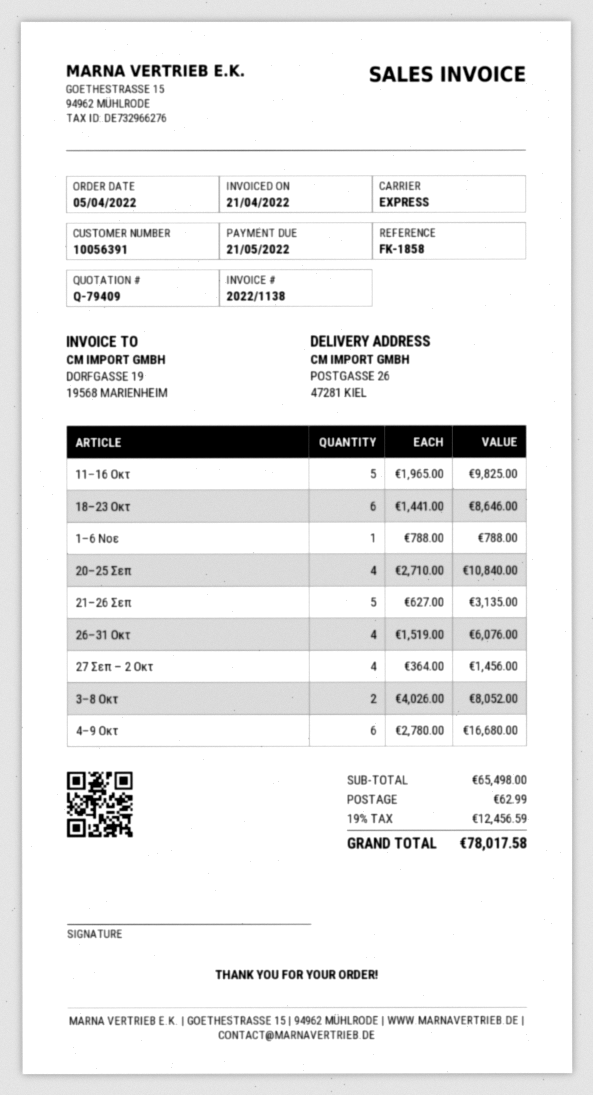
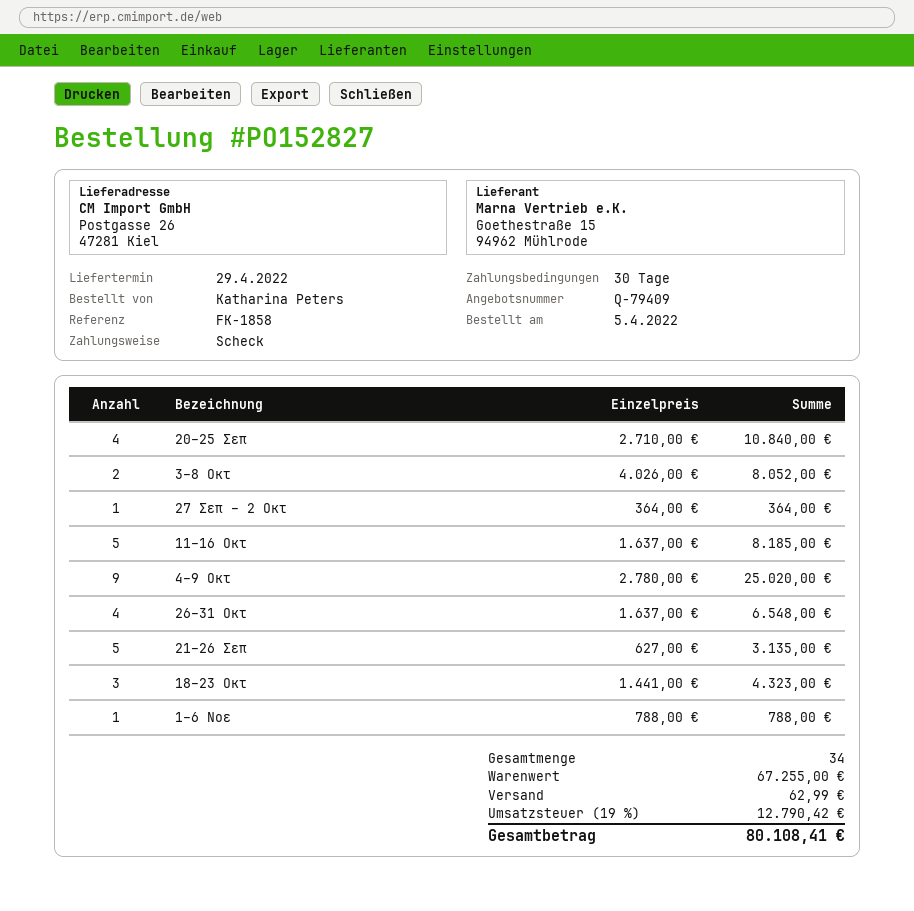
11–16 Οκτ: 5 x 1965.00 = 9825.00 -> 5 x 1637.00 = 8185.00
18–23 Οκτ: 6 x 1441.00 = 8646.00 -> 3 x 1441.00 = 4323.00
26–31 Οκτ: 4 x 1519.00 = 6076.00 -> 4 x 1637.00 = 6548.00
27 Σεπ – 2 Οκτ: 4 x 364.00 = 1456.00 -> 1 x 364.00 = 364.00
4–9 Οκτ: 6 x 2780.00 = 16680.00 -> 9 x 2780.00 = 25020.00
subtotal: 65498.00 -> 67255.00
tax: 19% = 12456.59 -> 19% = 12790.42
total: 78017.58 -> 80108.41

